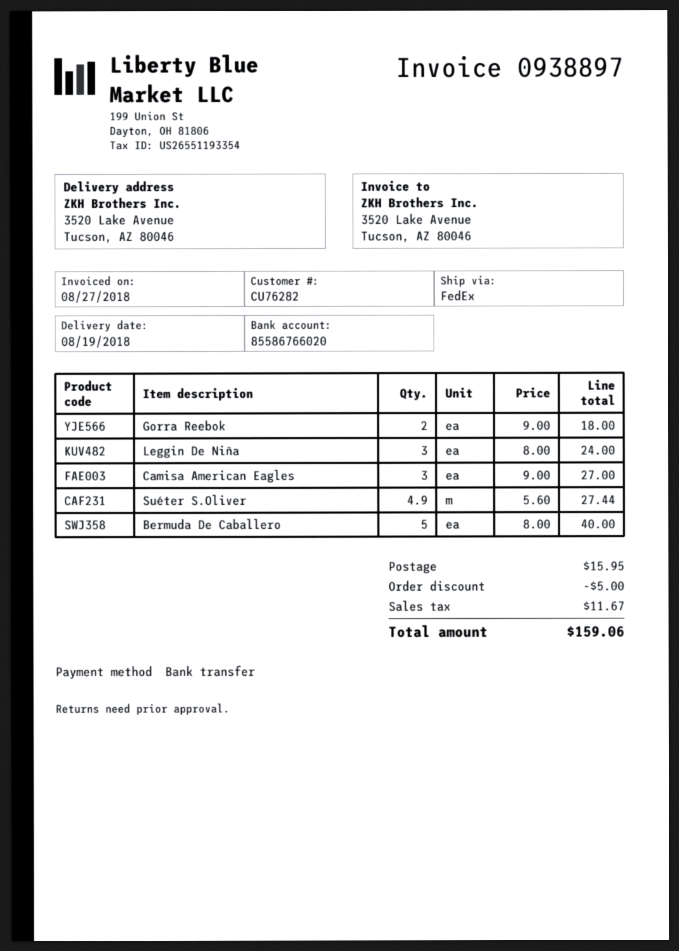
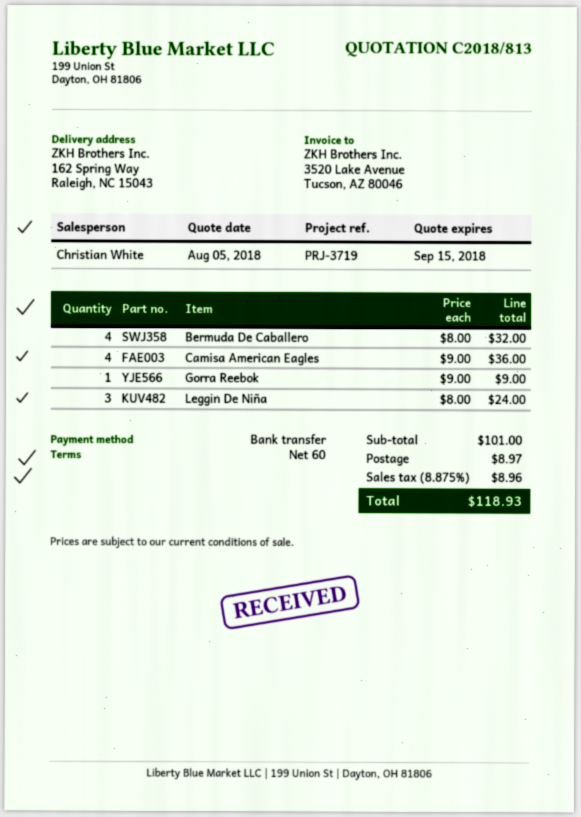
ship to: 3520 Lake Avenue, Tucson, AZ 80046 -> 162 Spring Way, Raleigh, NC 15043
Gorra Reebok: 2 x 9.00 = 18.00 -> 1 x 9.00 = 9.00
Camisa American Eagles: 3 x 9.00 = 27.00 -> 4 x 9.00 = 36.00
Suéter S.Oliver: 4.9 x 5.60 = 27.44 -> none
Bermuda De Caballero: 5 x 8.00 = 40.00 -> 4 x 8.00 = 32.00
discount: 5.00 -> none
shipping: 15.95 -> 8.97
tax: 11.67 -> 8.96
total: 159.06 -> 118.93

